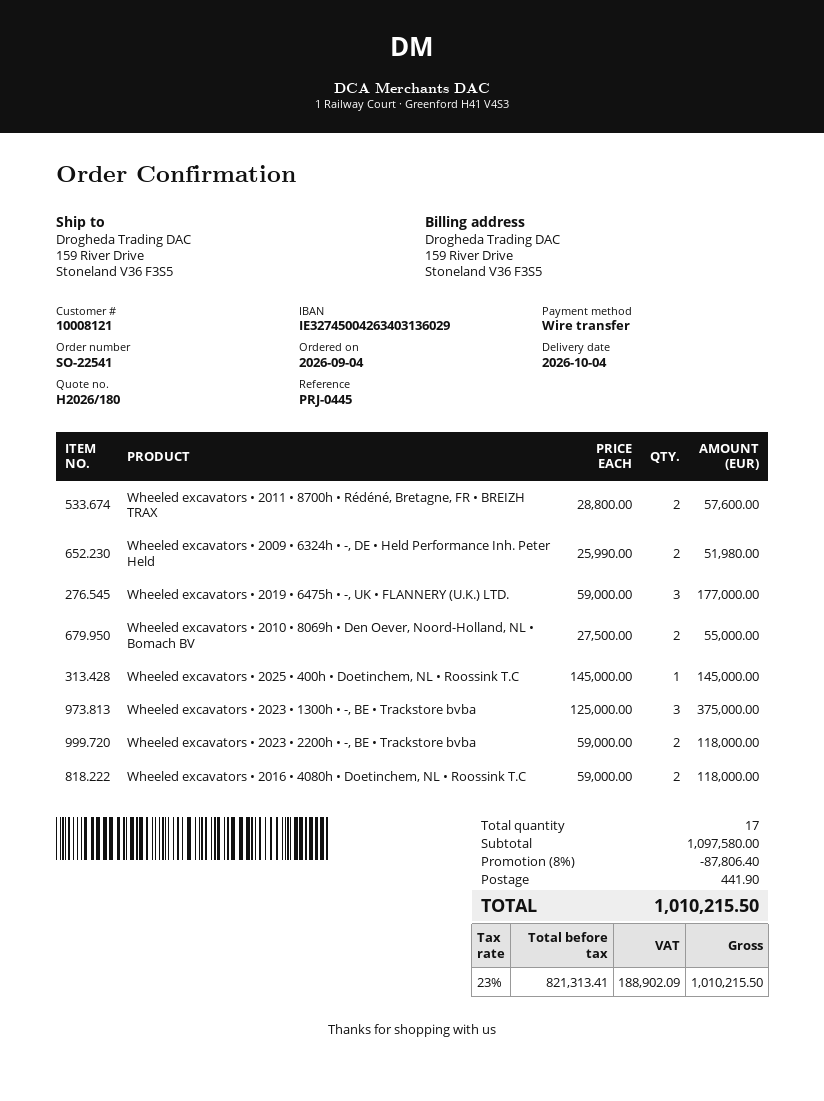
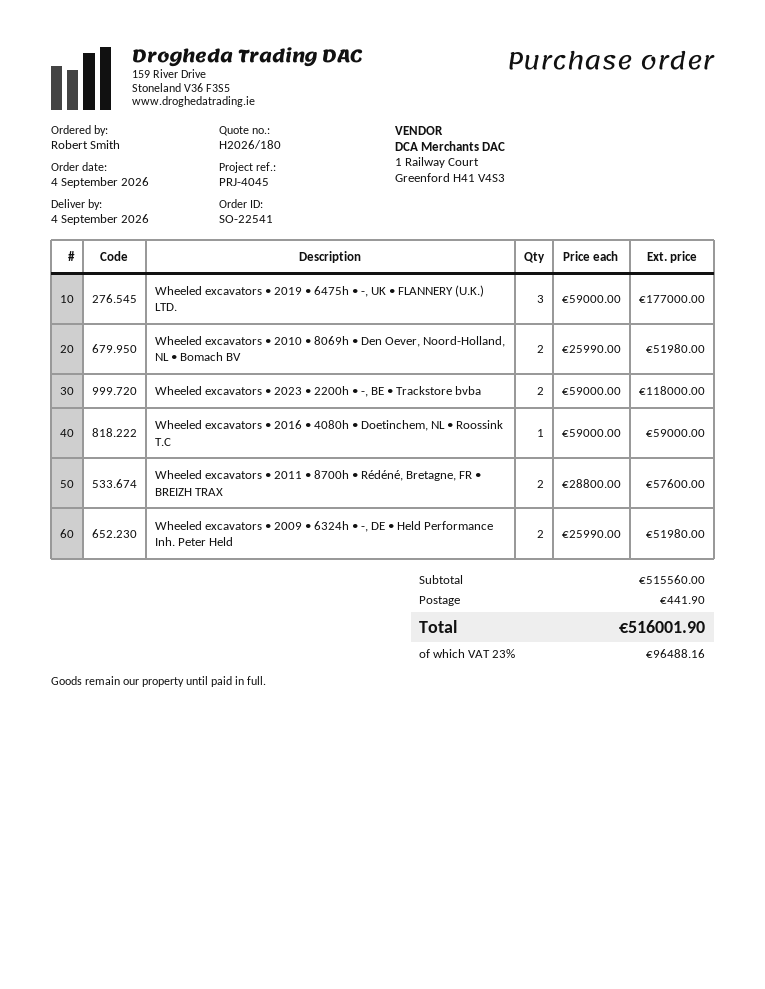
delivery date: 2026-10-04 -> 2026-09-04
reference: PRJ-0445 -> PRJ-4045
Wheeled excavators • 2010 • 8069h • Den Oever, Noord-Holland, NL • Bomach BV: 2 x 27500.00 = 55000.00 -> 2 x 25990.00 = 51980.00
Wheeled excavators • 2025 • 400h • Doetinchem, NL • Roossink T.C: 1 x 145000.00 = 145000.00 -> none
Wheeled excavators • 2023 • 1300h • -, BE • Trackstore bvba: 3 x 125000.00 = 375000.00 -> none
Wheeled excavators • 2016 • 4080h • Doetinchem, NL • Roossink T.C: 2 x 59000.00 = 118000.00 -> 1 x 59000.00 = 59000.00
subtotal: 1097580.00 -> 515560.00
discount: 8% = 87806.40 -> none
tax: 23% = 188902.09 -> 23% = 96488.16
total: 1010215.50 -> 516001.90

